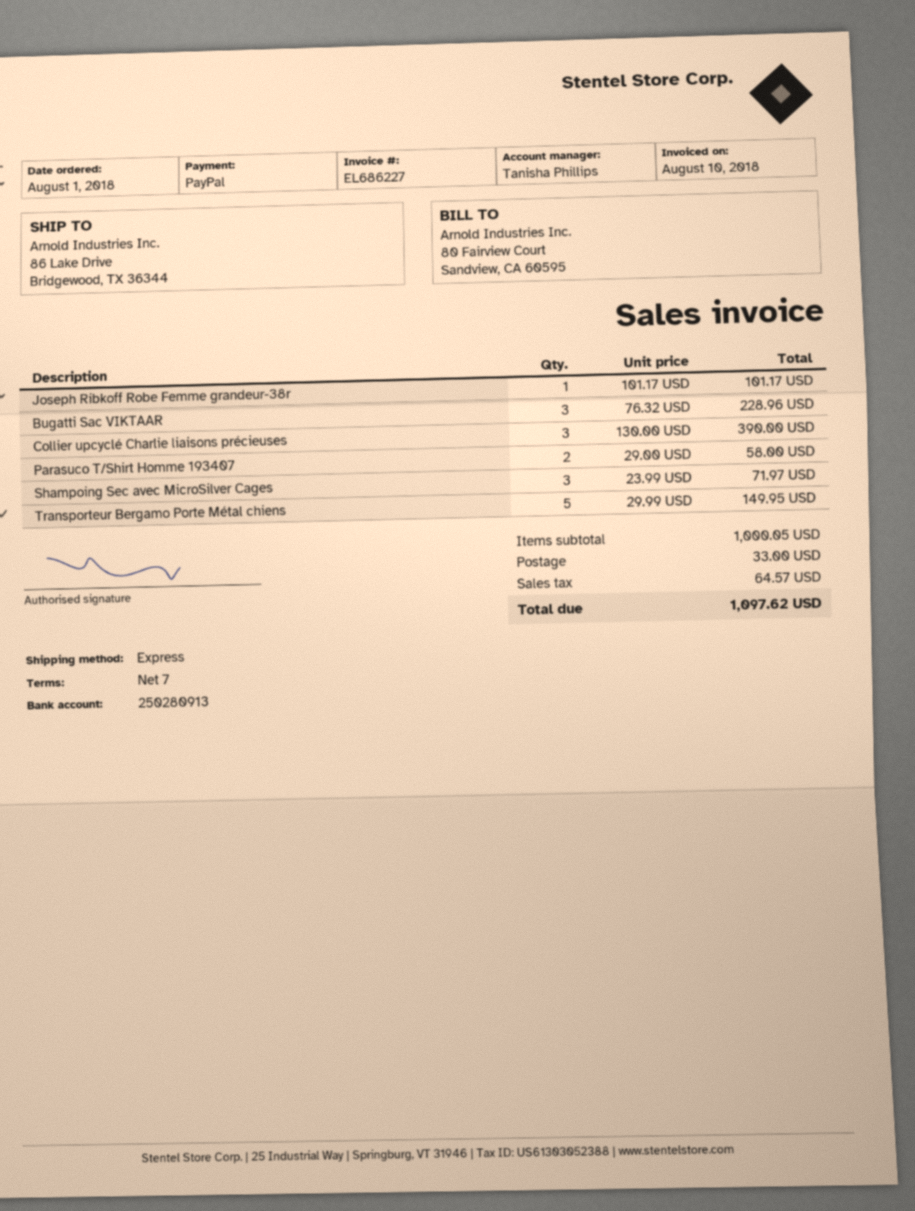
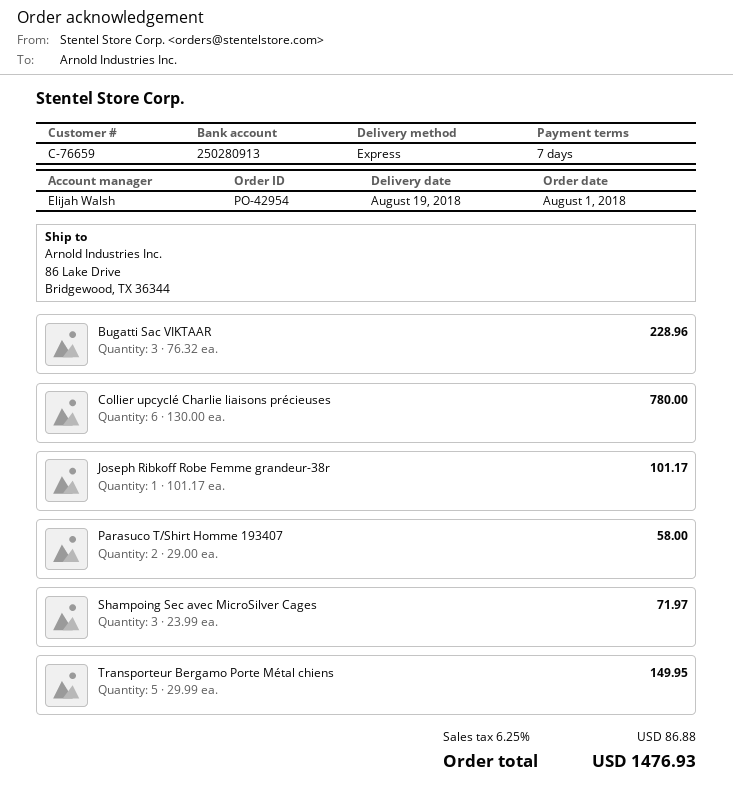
sales rep: Tanisha Phillips -> Elijah Walsh
Collier upcyclé Charlie liaisons précieuses: 3 x 130.00 = 390.00 -> 6 x 130.00 = 780.00
shipping: 33.00 -> none
tax: 64.57 -> 86.88
total: 1097.62 -> 1476.93

